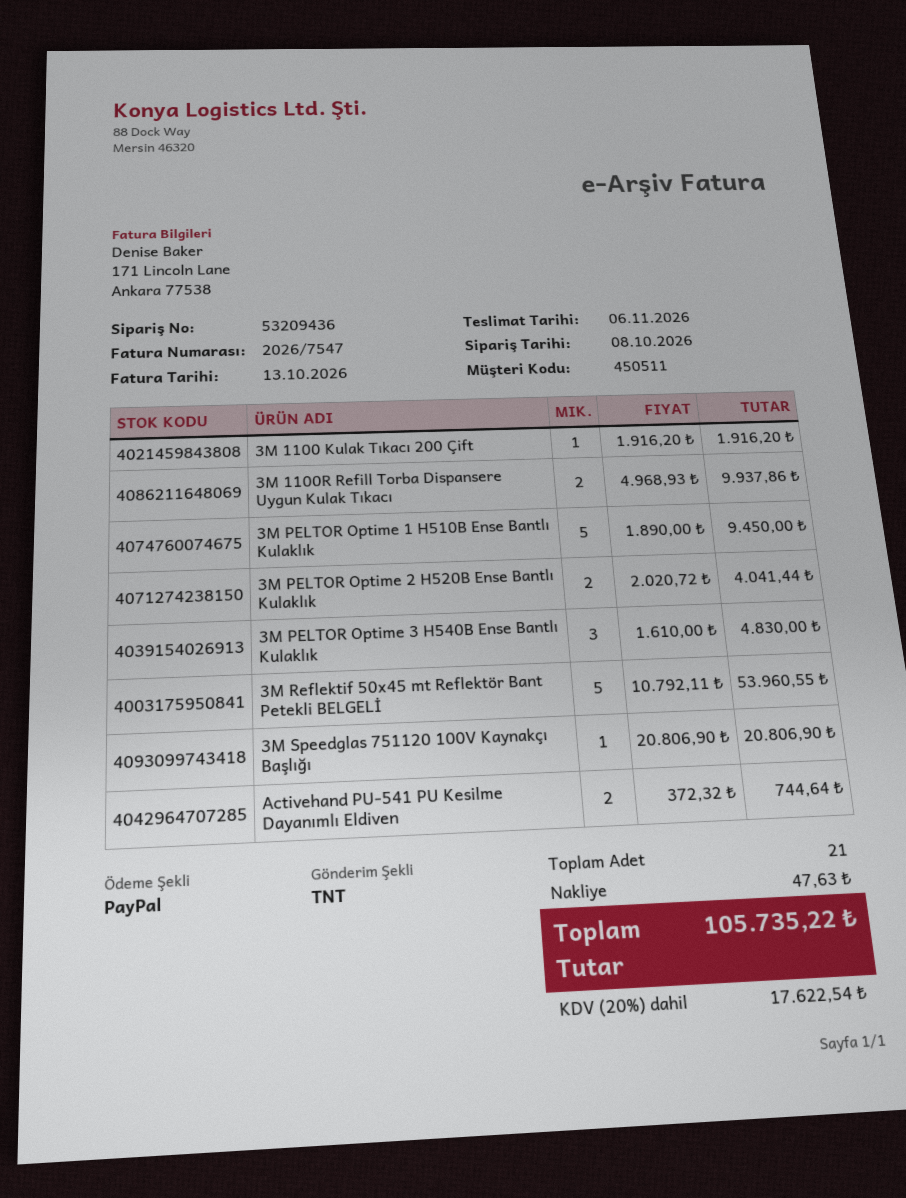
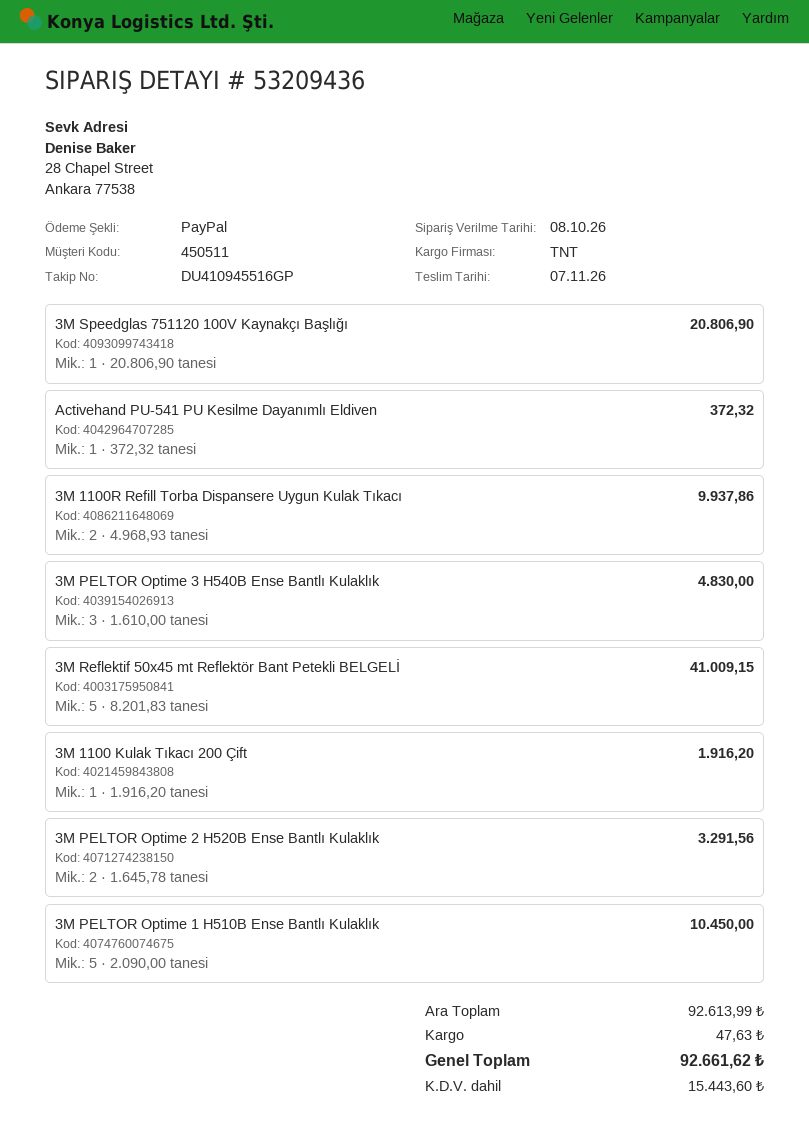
delivery date: 2026-11-06 -> 2026-11-07
3M PELTOR Optime 1 H510B Ense Bantlı Kulaklık: 5 x 1890.00 = 9450.00 -> 5 x 2090.00 = 10450.00
3M PELTOR Optime 2 H520B Ense Bantlı Kulaklık: 2 x 2020.72 = 4041.44 -> 2 x 1645.78 = 3291.56
3M Reflektif 50x45 mt Reflektör Bant Petekli BELGELİ: 5 x 10792.11 = 53960.55 -> 5 x 8201.83 = 41009.15
Activehand PU-541 PU Kesilme Dayanımlı Eldiven: 2 x 372.32 = 744.64 -> 1 x 372.32 = 372.32
tax: 17622.54 -> 15443.60
total: 105735.22 -> 92661.62

